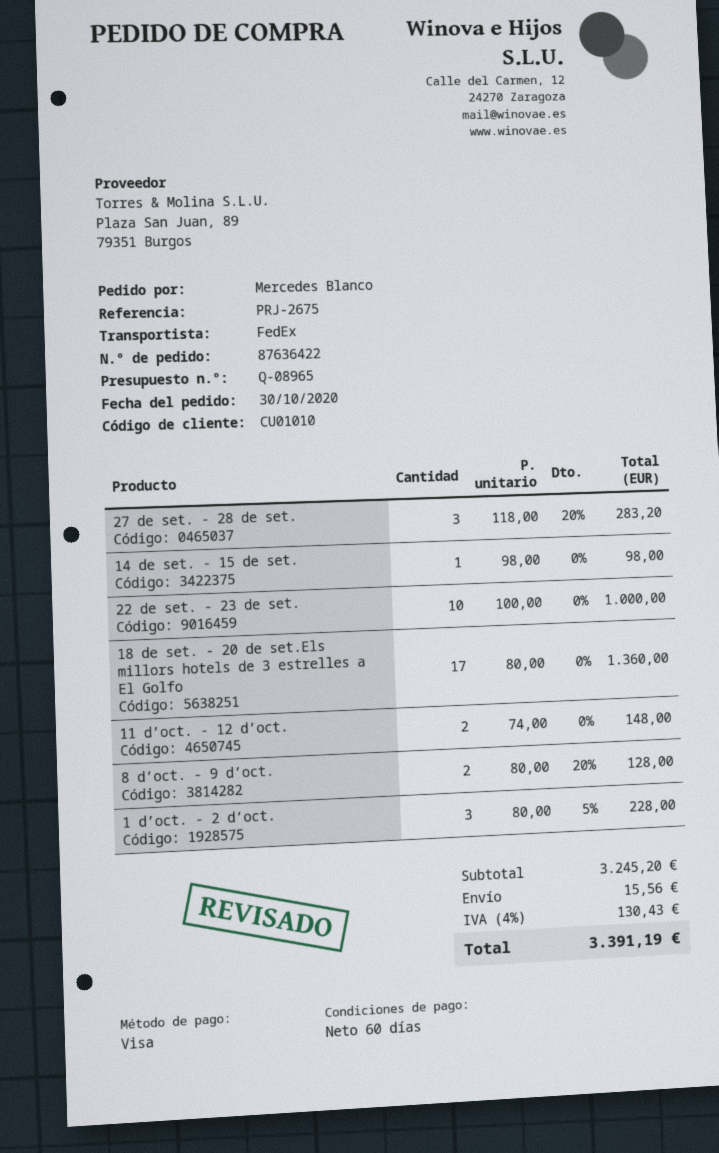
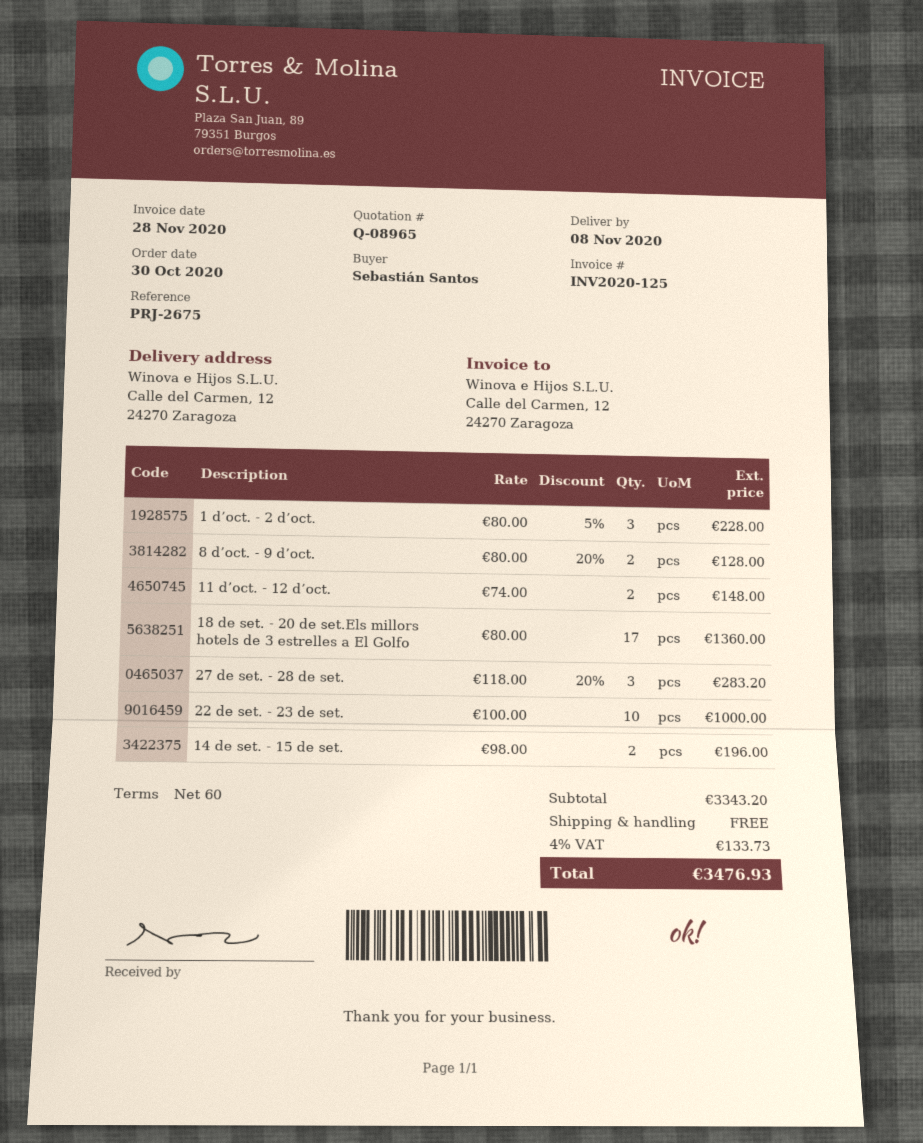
ordered by: Mercedes Blanco -> Sebastián Santos
14 de set. - 15 de set.: 1 x 98.00 = 98.00 -> 2 x 98.00 = 196.00
subtotal: 3245.20 -> 3343.20
shipping: 15.56 -> 0.00
tax: 4% = 130.43 -> 4% = 133.73
total: 3391.19 -> 3476.93

